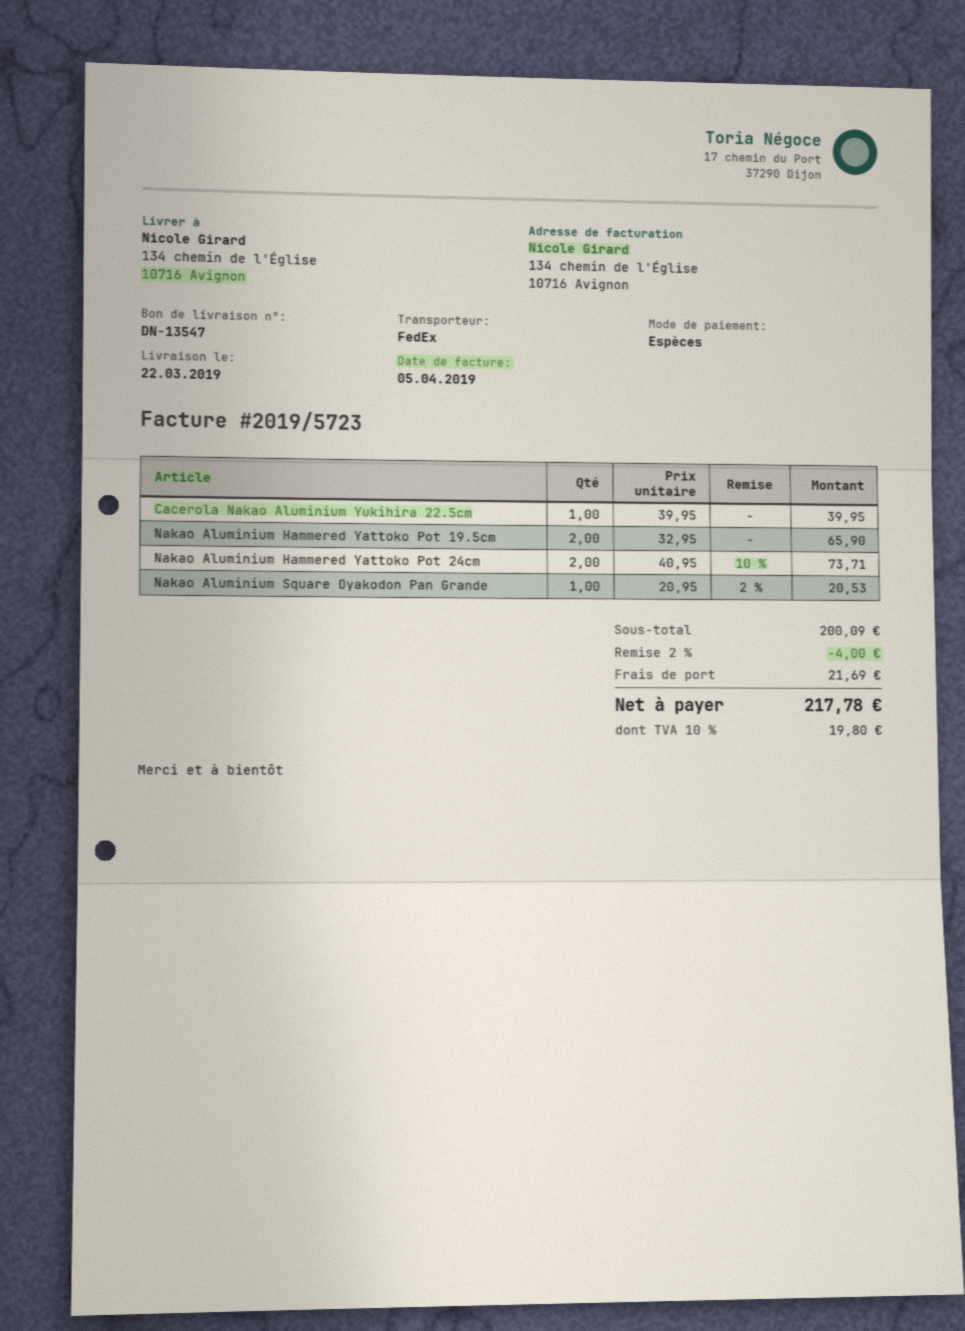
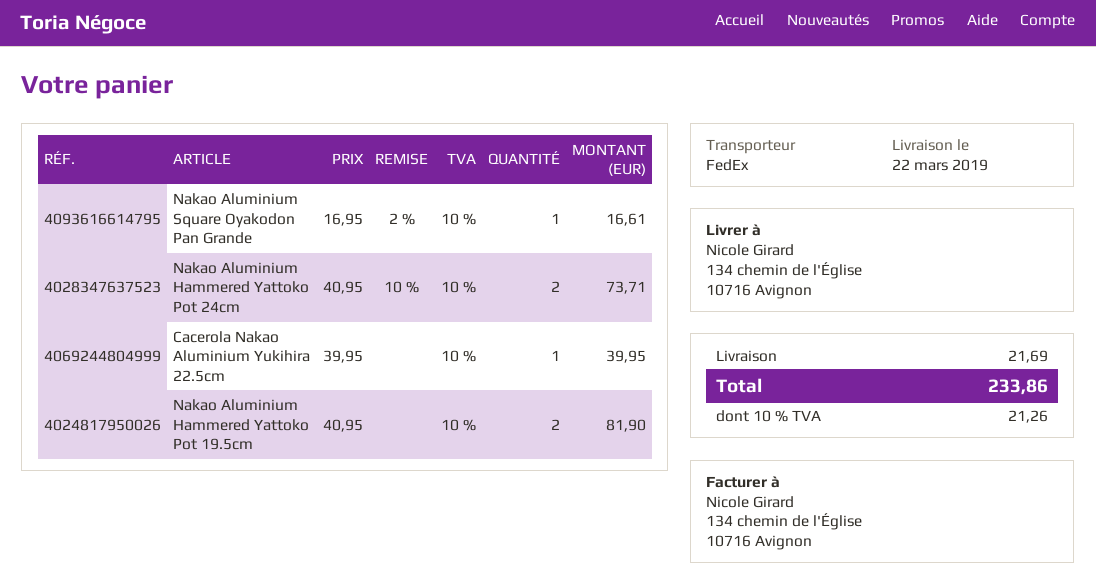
Nakao Aluminium Hammered Yattoko Pot 19.5cm: 2 x 32.95 = 65.90 -> 2 x 40.95 = 81.90
Nakao Aluminium Square Oyakodon Pan Grande: 1 x 20.95 - 2% = 20.53 -> 1 x 16.95 - 2% = 16.61
discount: 2% = 4.00 -> none
tax: 10% = 19.80 -> 10% = 21.26
total: 217.78 -> 233.86

